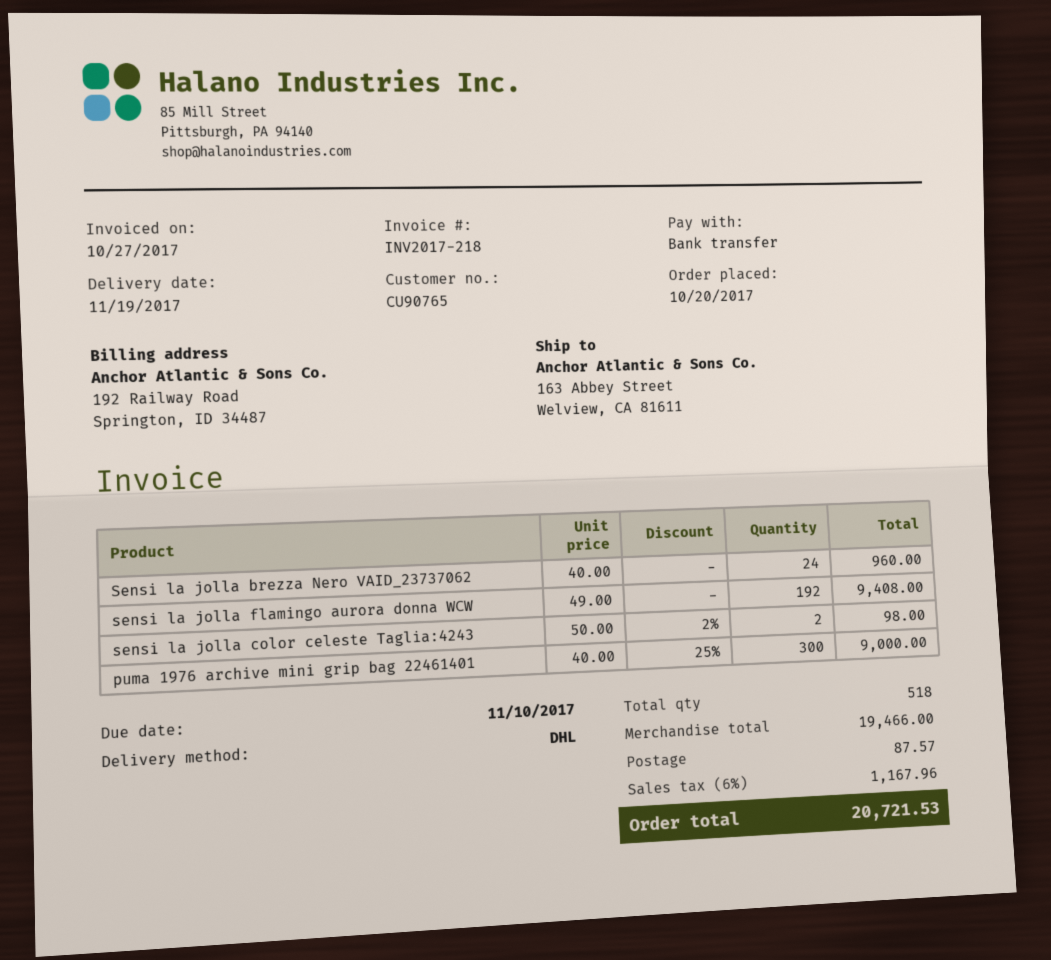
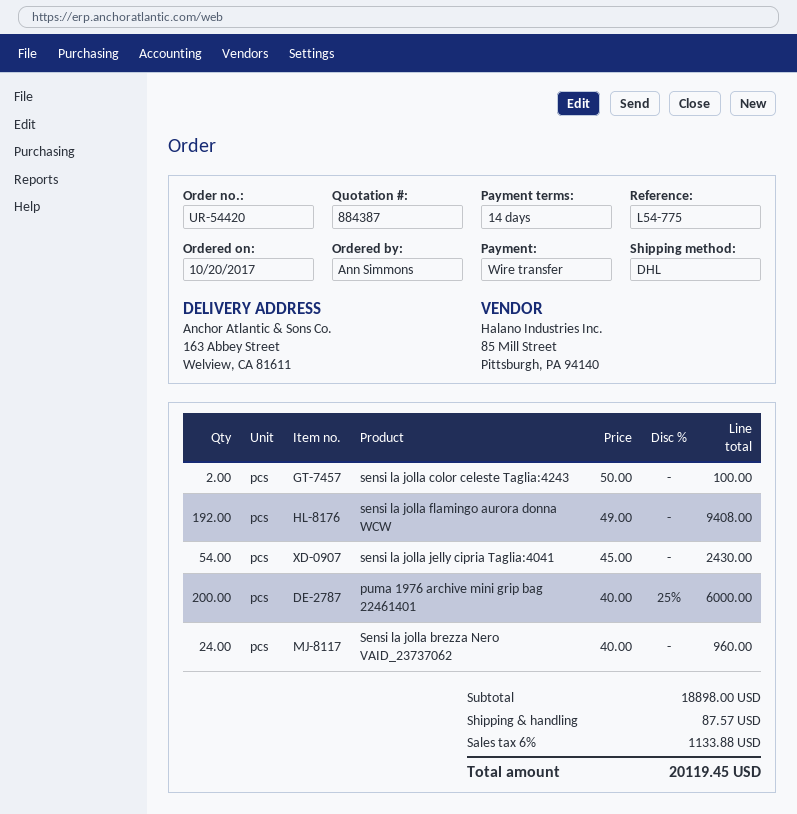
sensi la jolla color celeste Taglia:4243: 2 x 50.00 - 2% = 98.00 -> 2 x 50.00 = 100.00
puma 1976 archive mini grip bag 22461401: 300 x 40.00 - 25% = 9000.00 -> 200 x 40.00 - 25% = 6000.00
sensi la jolla jelly cipria Taglia:4041: none -> 54 x 45.00 = 2430.00
subtotal: 19466.00 -> 18898.00
tax: 6% = 1167.96 -> 6% = 1133.88
total: 20721.53 -> 20119.45

